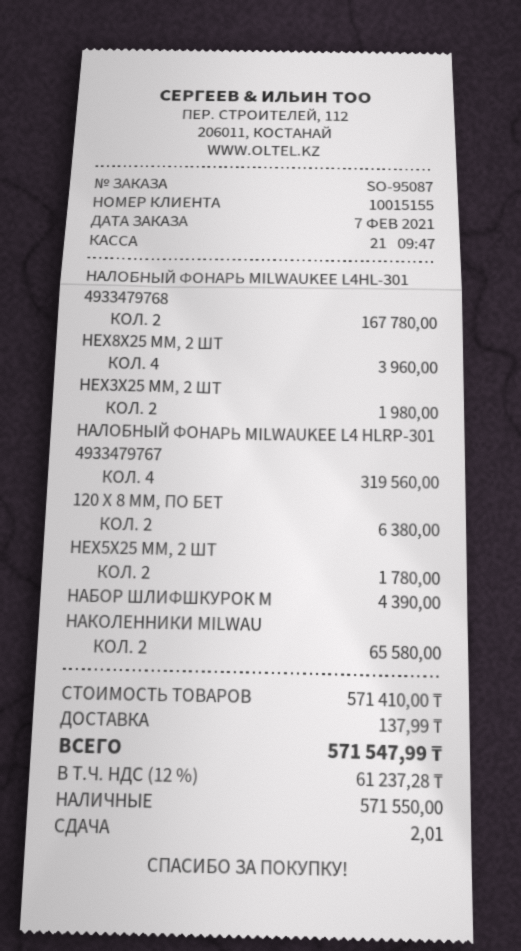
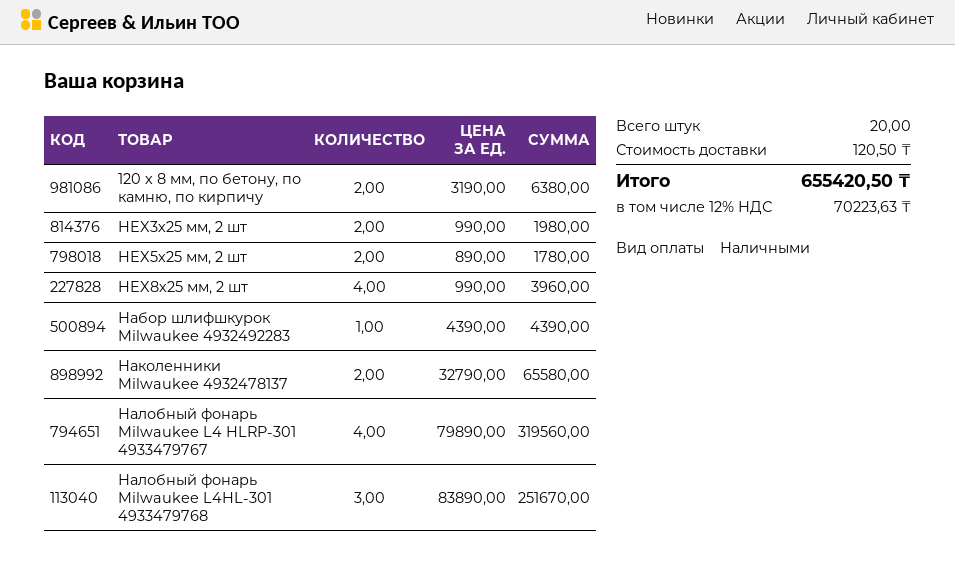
НАЛОБНЫЙ ФОНАРЬ MILWAUKEE L4HL-301 4933479768: 2 for 167780.00 -> 3 for 251670.00
shipping: 137.99 -> 120.50
tax: 12% = 61237.28 -> 12% = 70223.63
total: 571547.99 -> 655420.50

